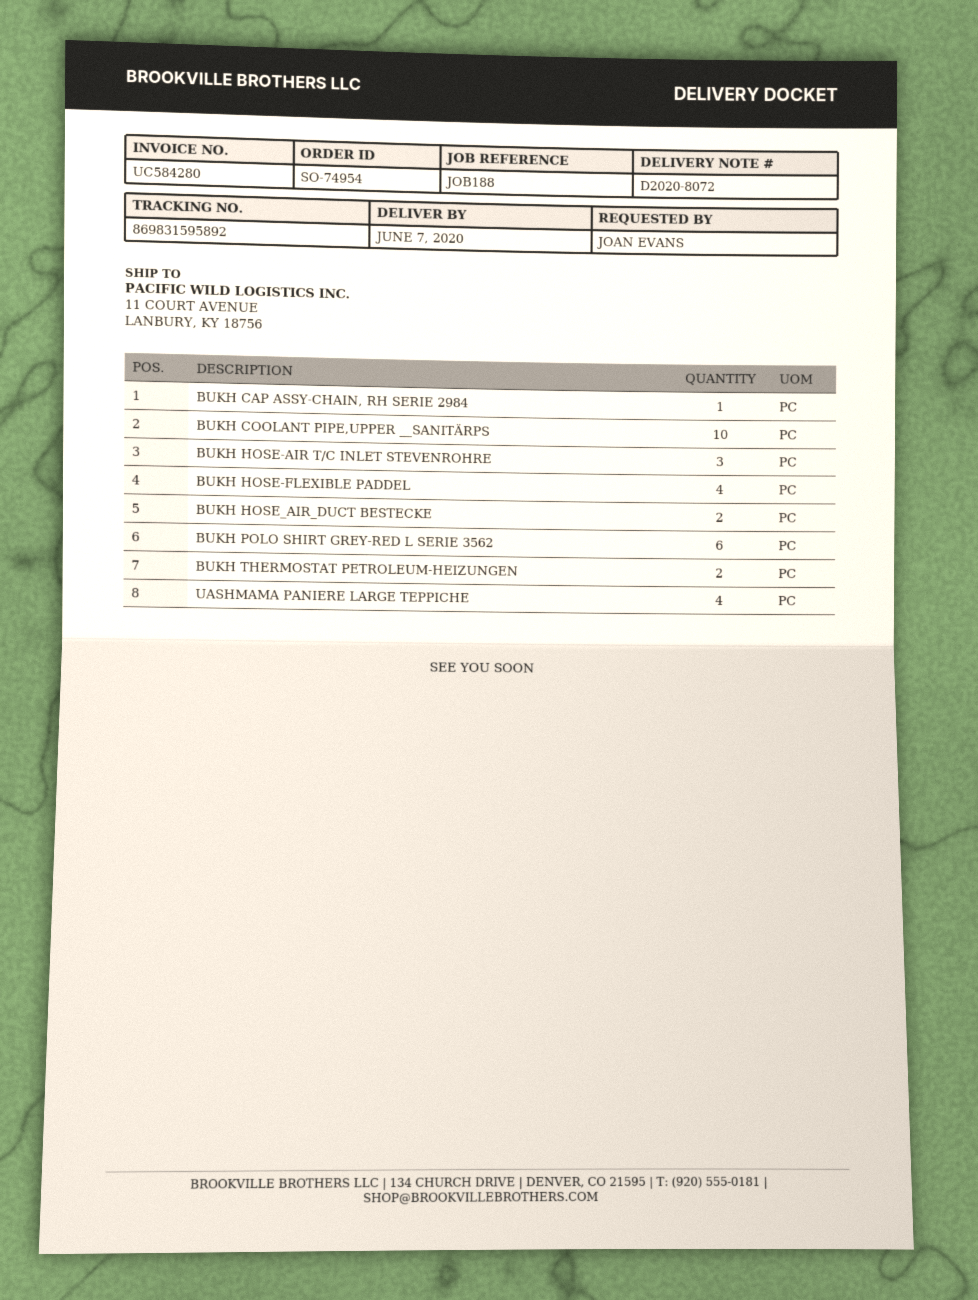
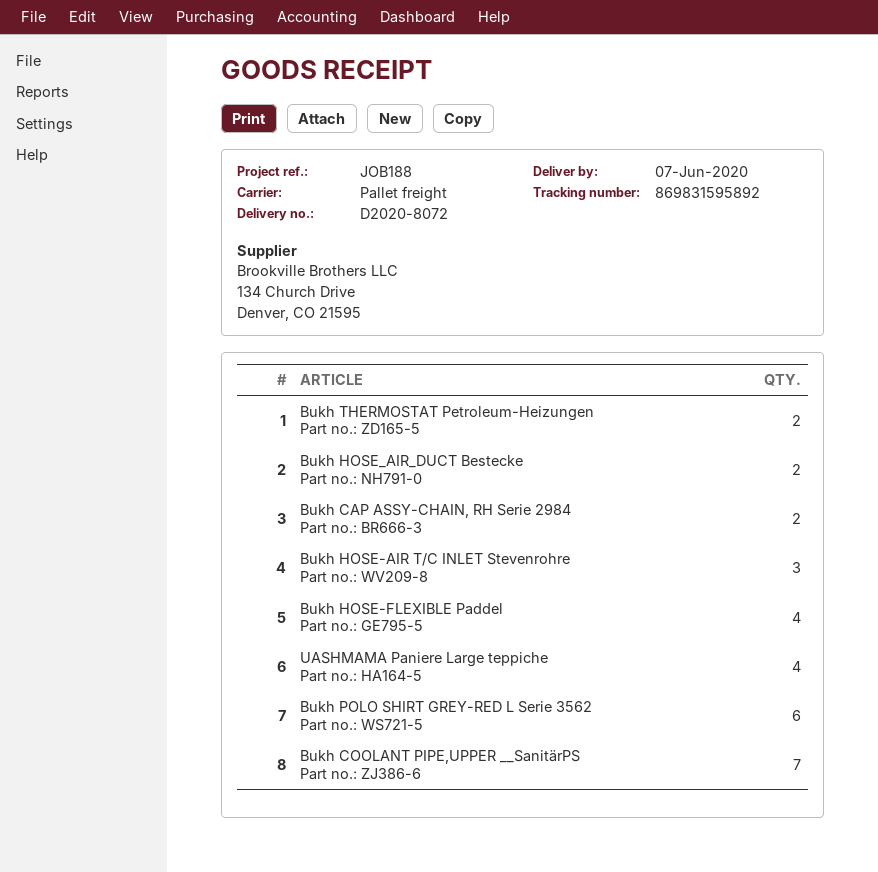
BUKH CAP ASSY-CHAIN, RH SERIE 2984: 1 -> 2
BUKH COOLANT PIPE,UPPER __SANITÄRPS: 10 -> 7

